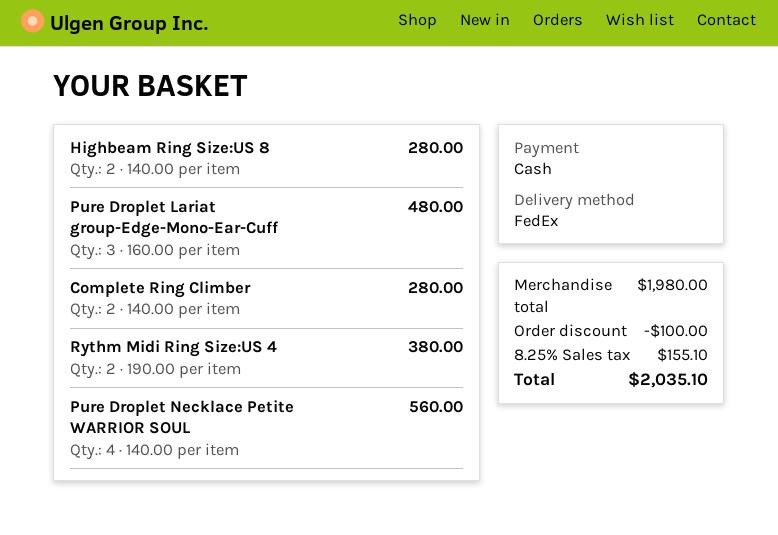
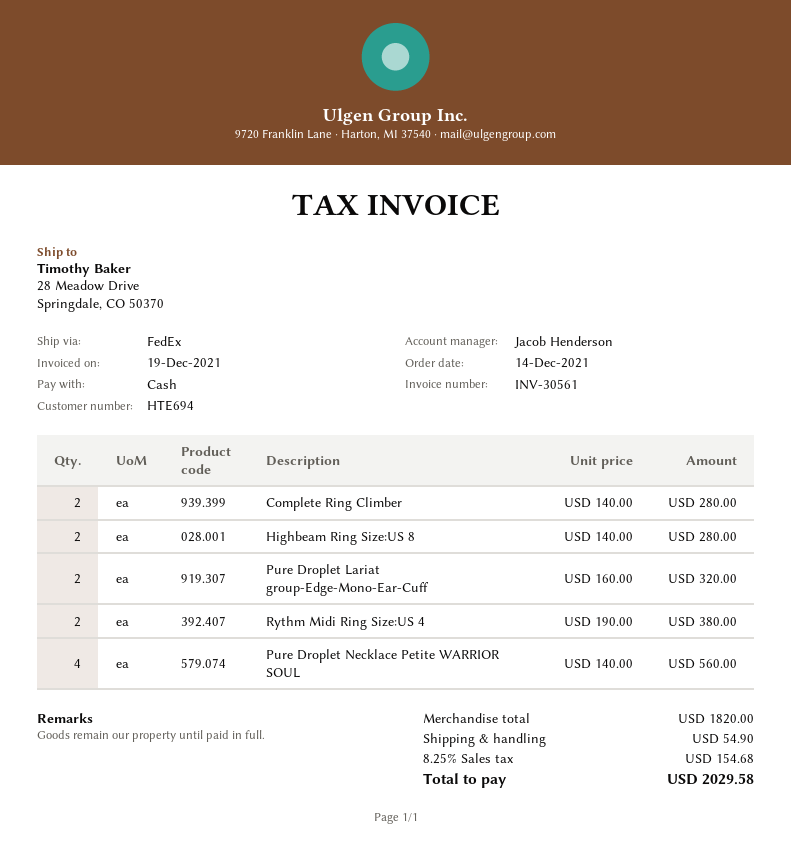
Pure Droplet Lariat group-Edge-Mono-Ear-Cuff: 3 x 160.00 = 480.00 -> 2 x 160.00 = 320.00
subtotal: 1980.00 -> 1820.00
discount: 100.00 -> none
shipping: none -> 54.90
tax: 8.25% = 155.10 -> 8.25% = 154.68
total: 2035.10 -> 2029.58

